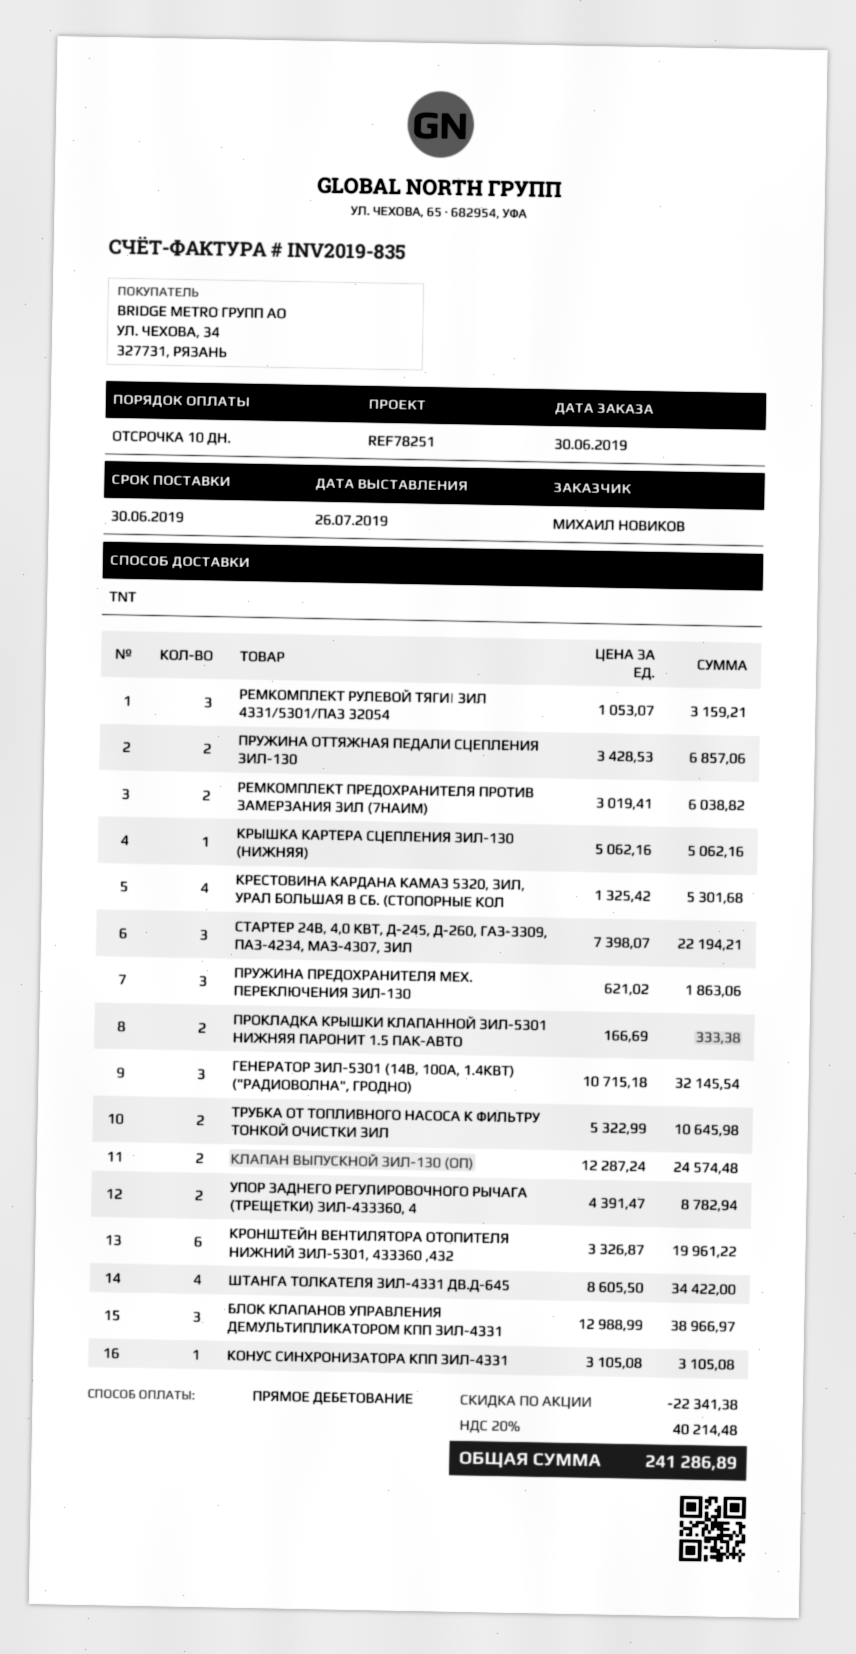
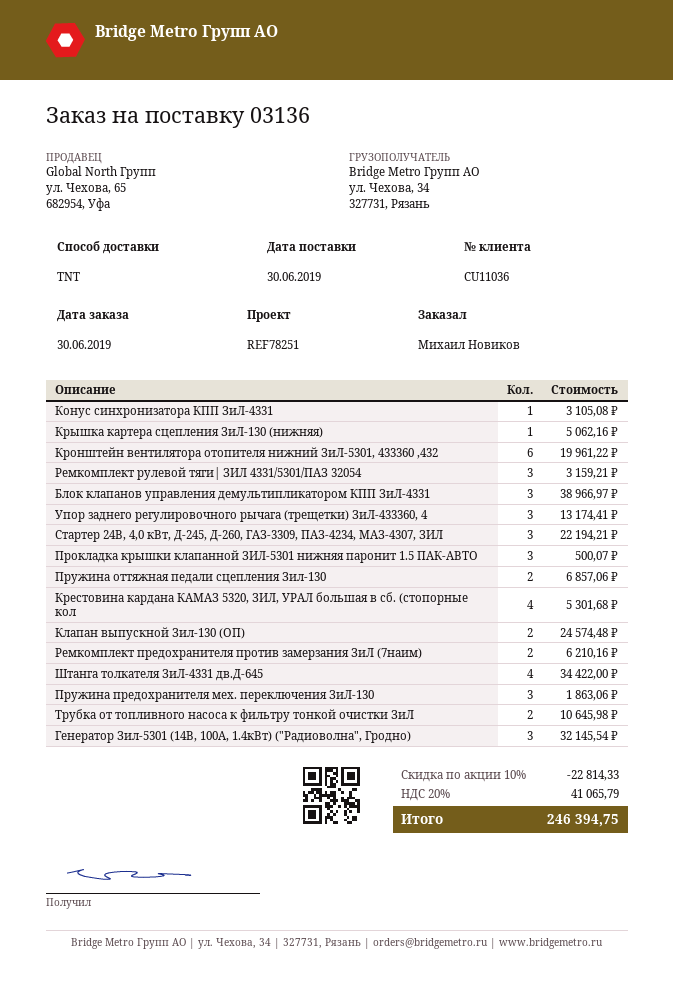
РЕМКОМПЛЕКТ ПРЕДОХРАНИТЕЛЯ ПРОТИВ ЗАМЕРЗАНИЯ ЗИЛ (7НАИМ): 2 for 6038.82 -> 2 for 6210.16
ПРОКЛАДКА КРЫШКИ КЛАПАННОЙ ЗИЛ-5301 НИЖНЯЯ ПАРОНИТ 1.5 ПАК-АВТО: 2 for 333.38 -> 3 for 500.07
УПОР ЗАДНЕГО РЕГУЛИРОВОЧНОГО РЫЧАГА (ТРЕЩЕТКИ) ЗИЛ-433360, 4: 2 for 8782.94 -> 3 for 13174.41
discount: 22341.38 -> 22814.33
tax: 20% = 40214.48 -> 20% = 41065.79
total: 241286.89 -> 246394.75

